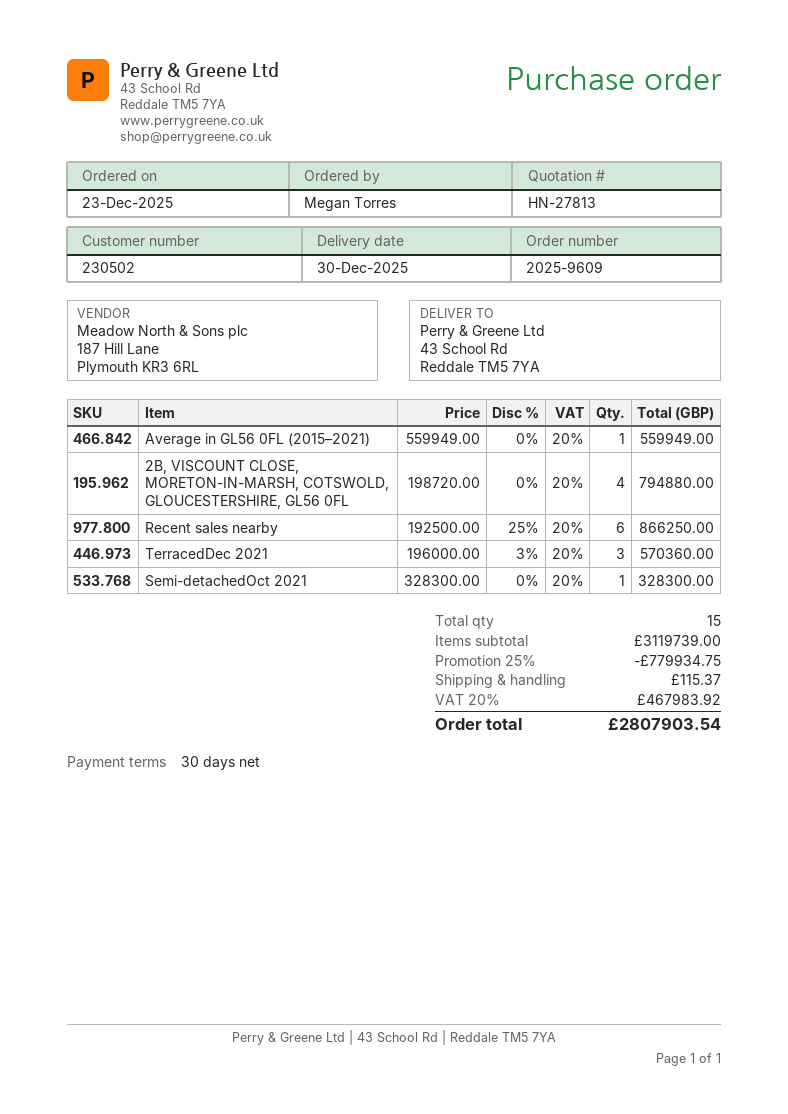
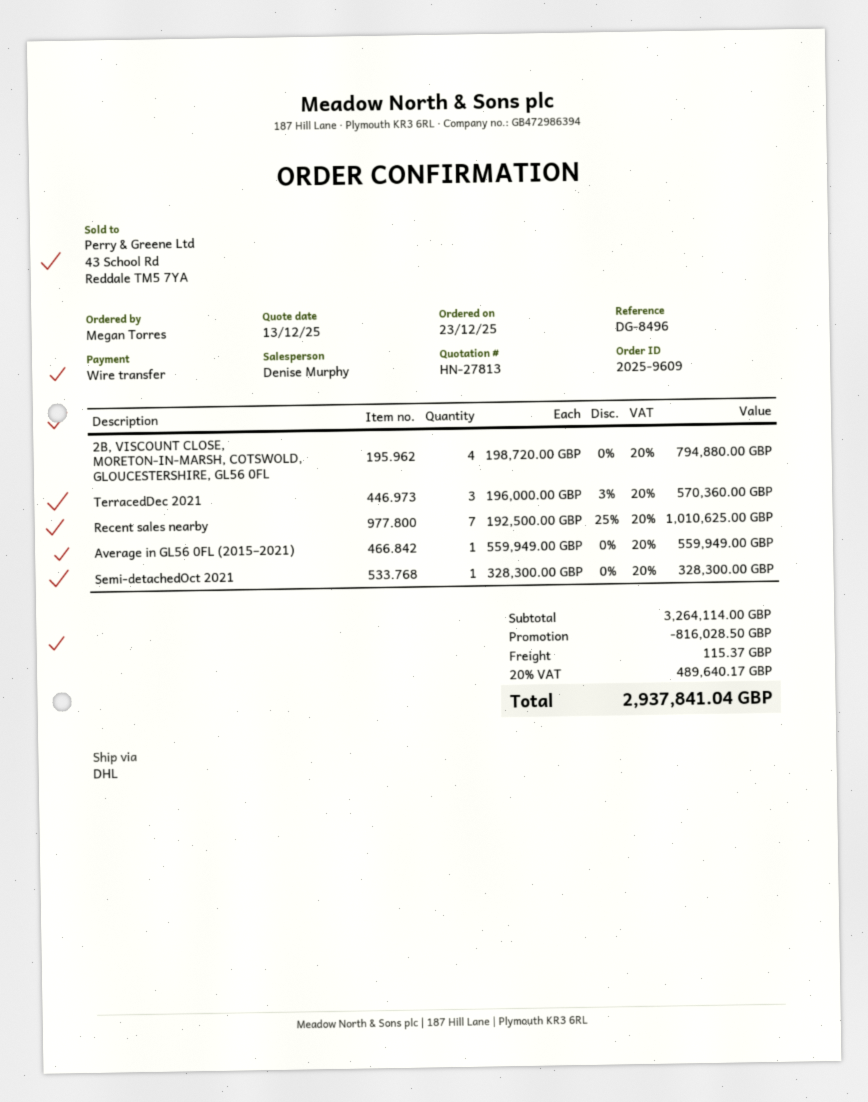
Recent sales nearby: 6 x 192500.00 - 25% = 866250.00 -> 7 x 192500.00 - 25% = 1010625.00
subtotal: 3119739.00 -> 3264114.00
discount: 779934.75 -> 816028.50
tax: 20% = 467983.92 -> 20% = 489640.17
total: 2807903.54 -> 2937841.04

